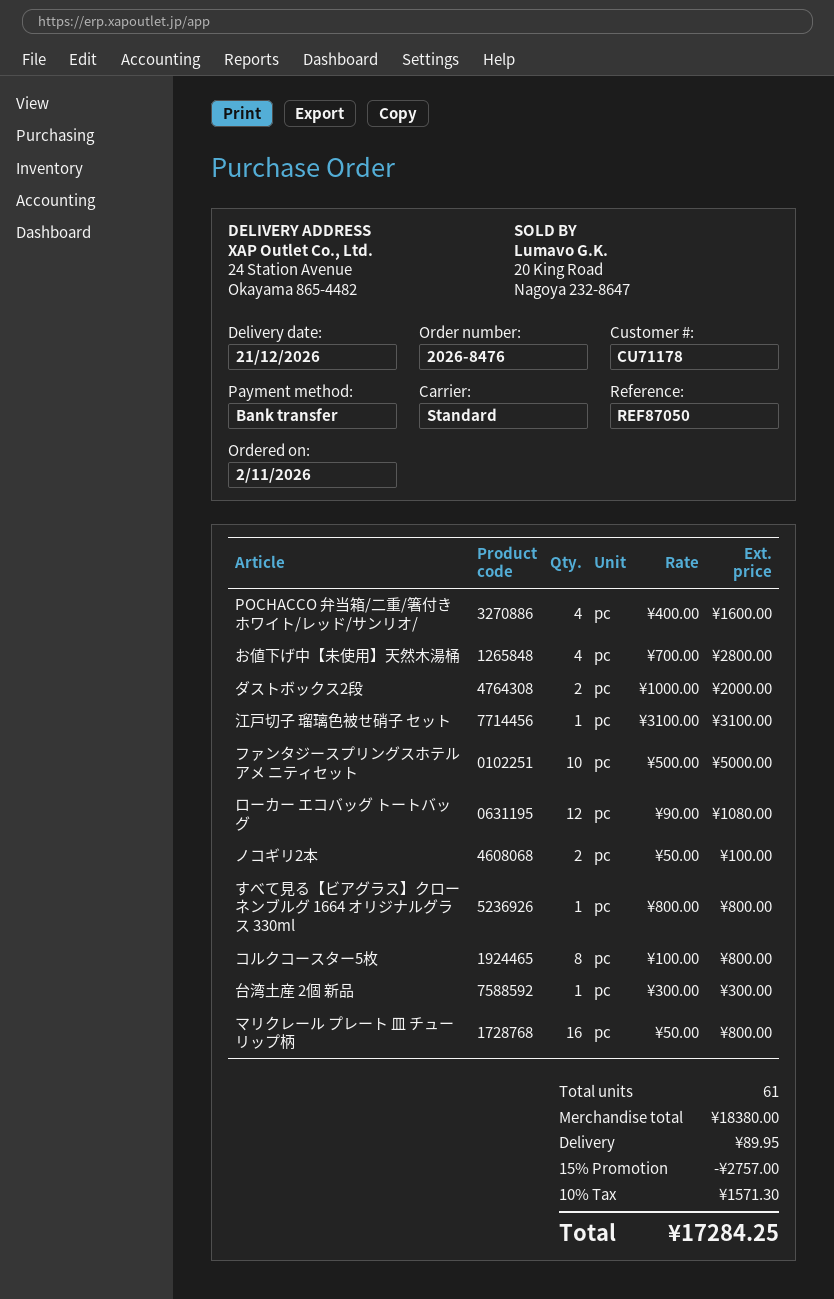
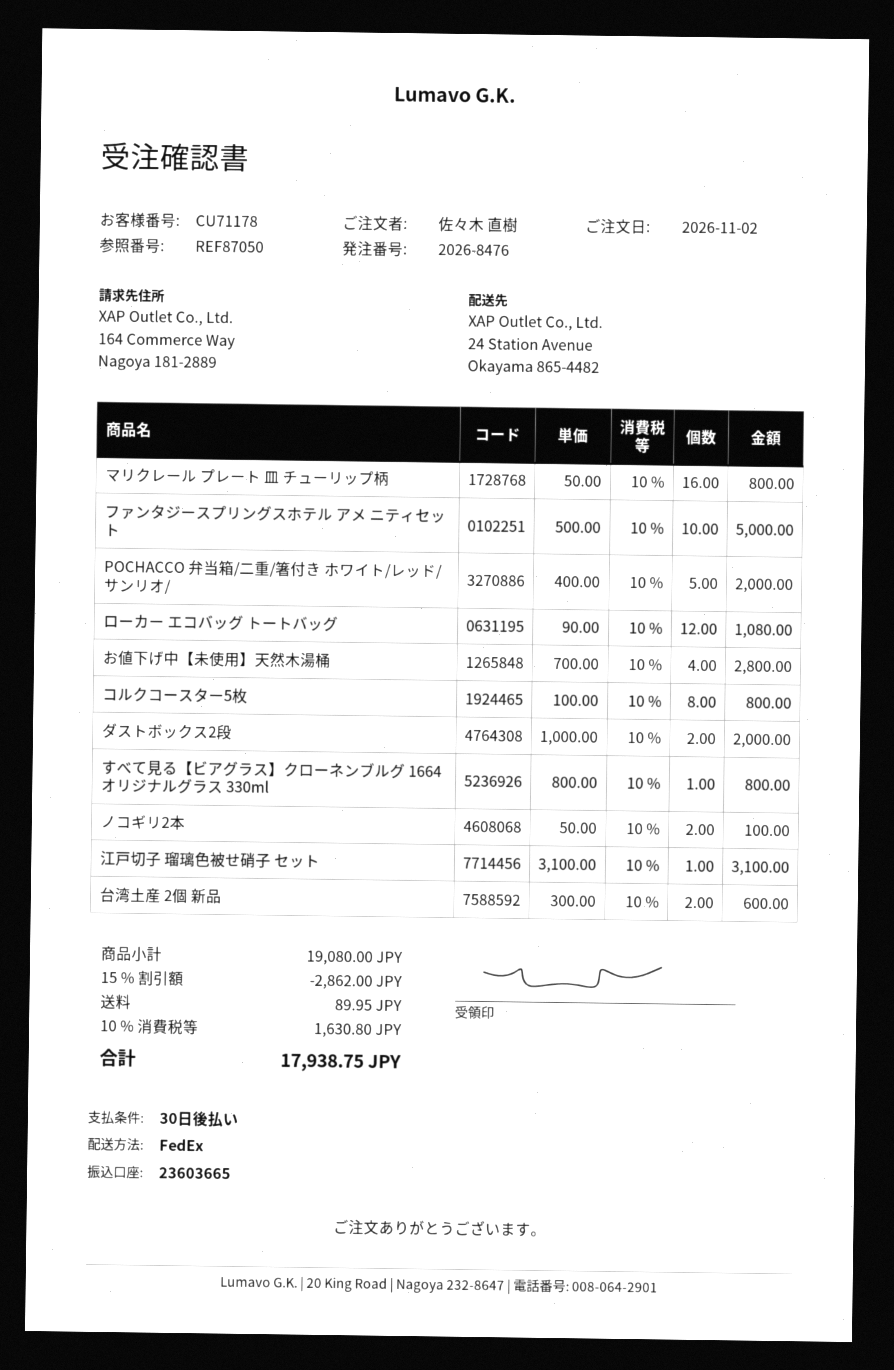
shipping method: standard -> FedEx
POCHACCO 弁当箱/二重/箸付き ホワイト/レッド/サンリオ/: 4 x 400.00 = 1600.00 -> 5 x 400.00 = 2000.00
台湾土産 2個 新品: 1 x 300.00 = 300.00 -> 2 x 300.00 = 600.00
subtotal: 18380.00 -> 19080.00
discount: 15% = 2757.00 -> 15% = 2862.00
tax: 10% = 1571.30 -> 10% = 1630.80
total: 17284.25 -> 17938.75

